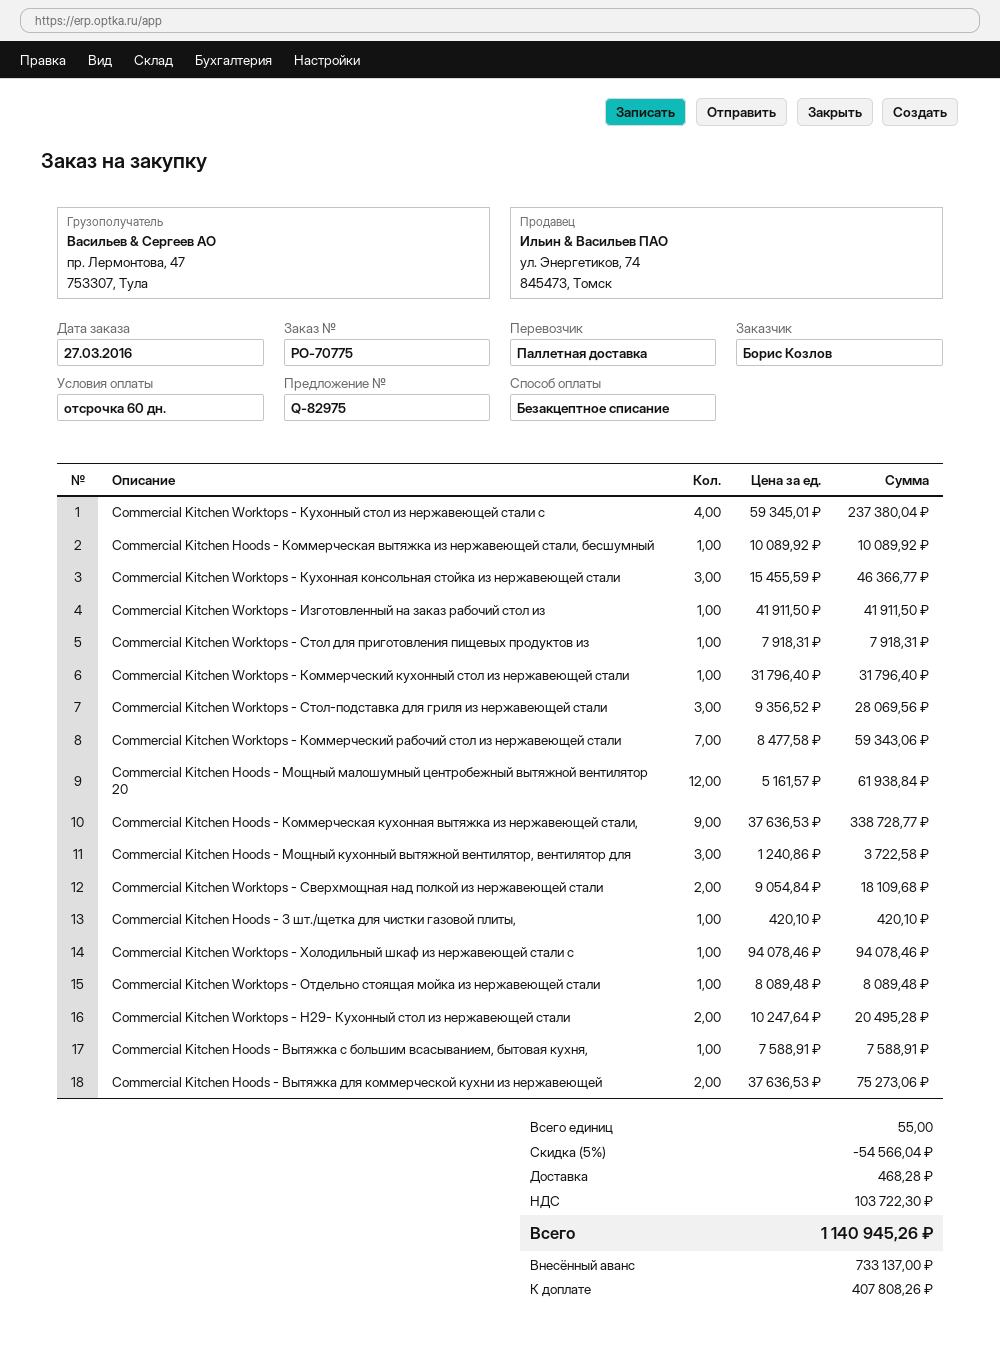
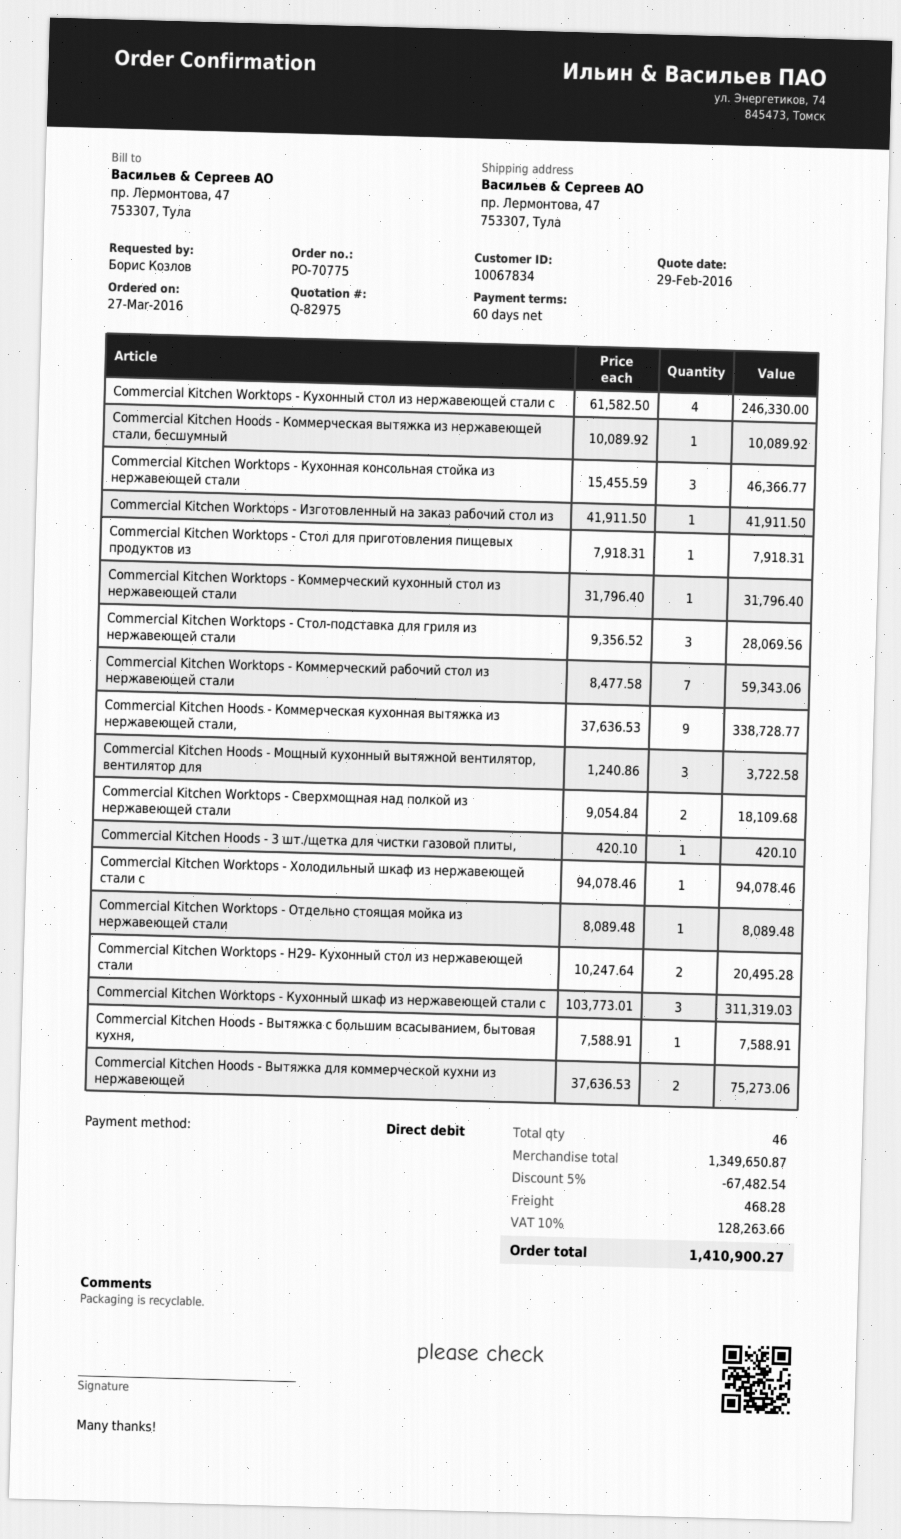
Commercial Kitchen Worktops - Кухонный стол из нержавеющей стали с: 4 x 59345.01 = 237380.04 -> 4 x 61582.50 = 246330.00
Commercial Kitchen Hoods - Мощный малошумный центробежный вытяжной вентилятор 20: 12 x 5161.57 = 61938.84 -> none
Commercial Kitchen Worktops - Кухонный шкаф из нержавеющей стали с: none -> 3 x 103773.01 = 311319.03
total quantity: 55 -> 46
discount: 5% = 54566.04 -> 5% = 67482.54
tax: 103722.30 -> 128263.66
total: 1140945.26 -> 1410900.27

